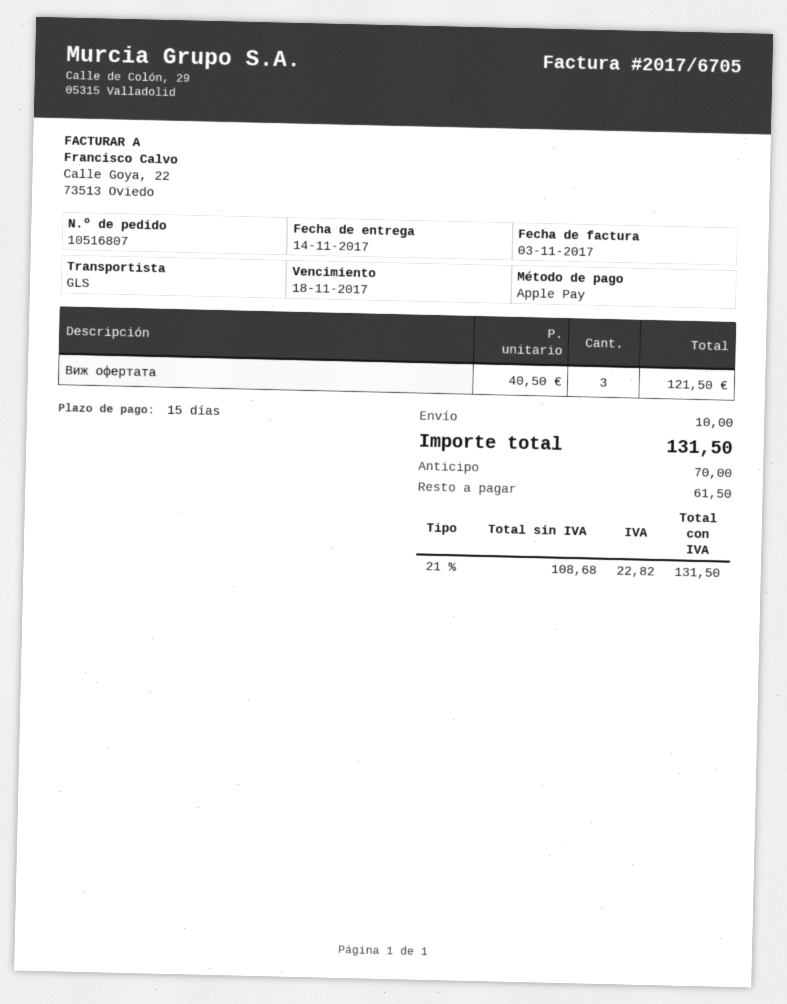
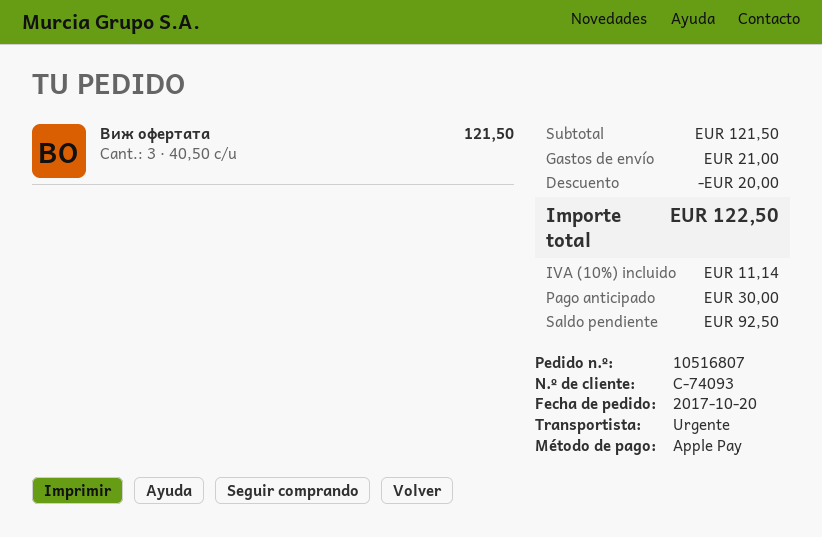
shipping method: GLS -> express
discount: none -> 20.00
shipping: 10.00 -> 21.00
tax: 21% = 22.82 -> 10% = 11.14
total: 131.50 -> 122.50
deposit: 70.00 -> 30.00
balance: 61.50 -> 92.50

